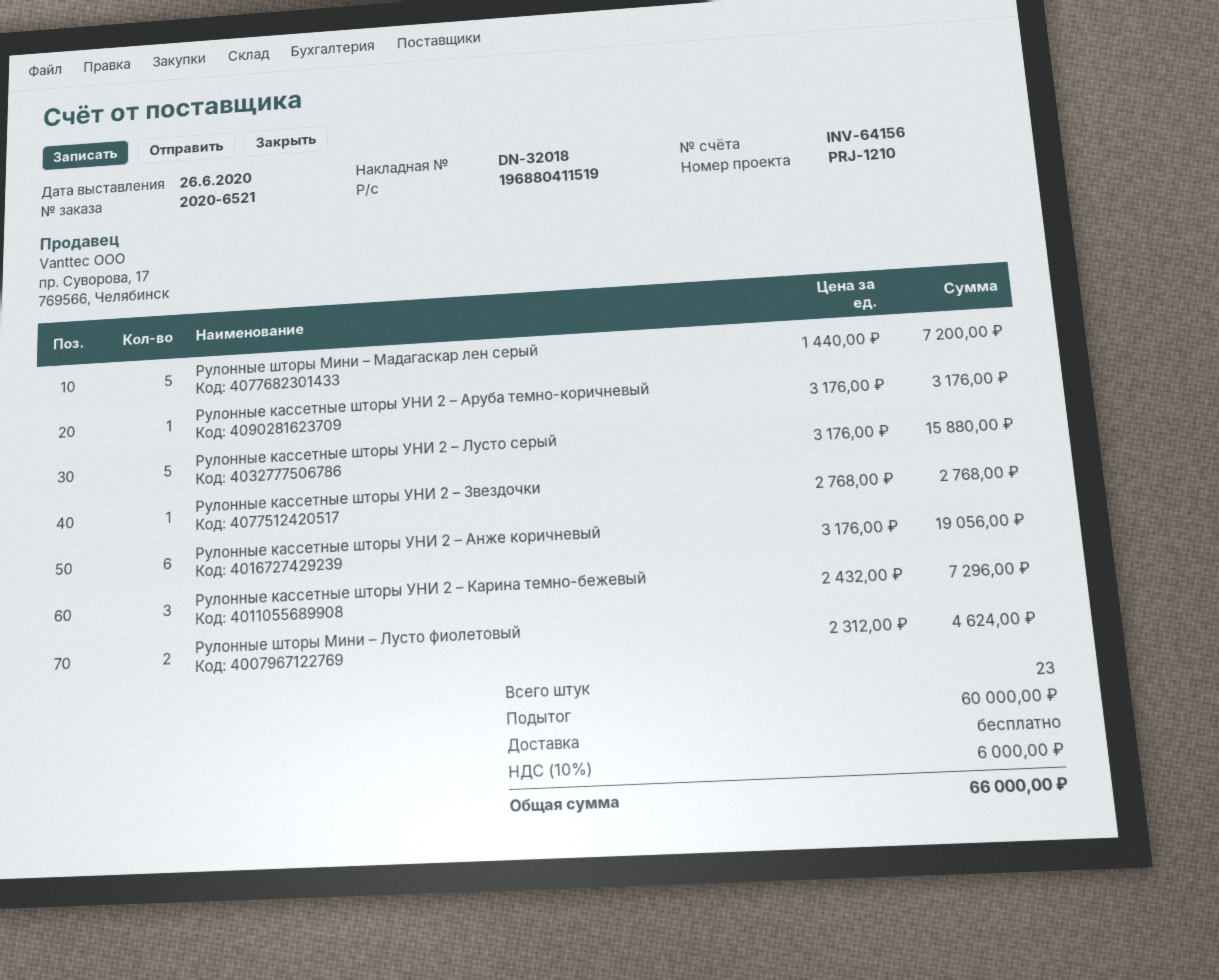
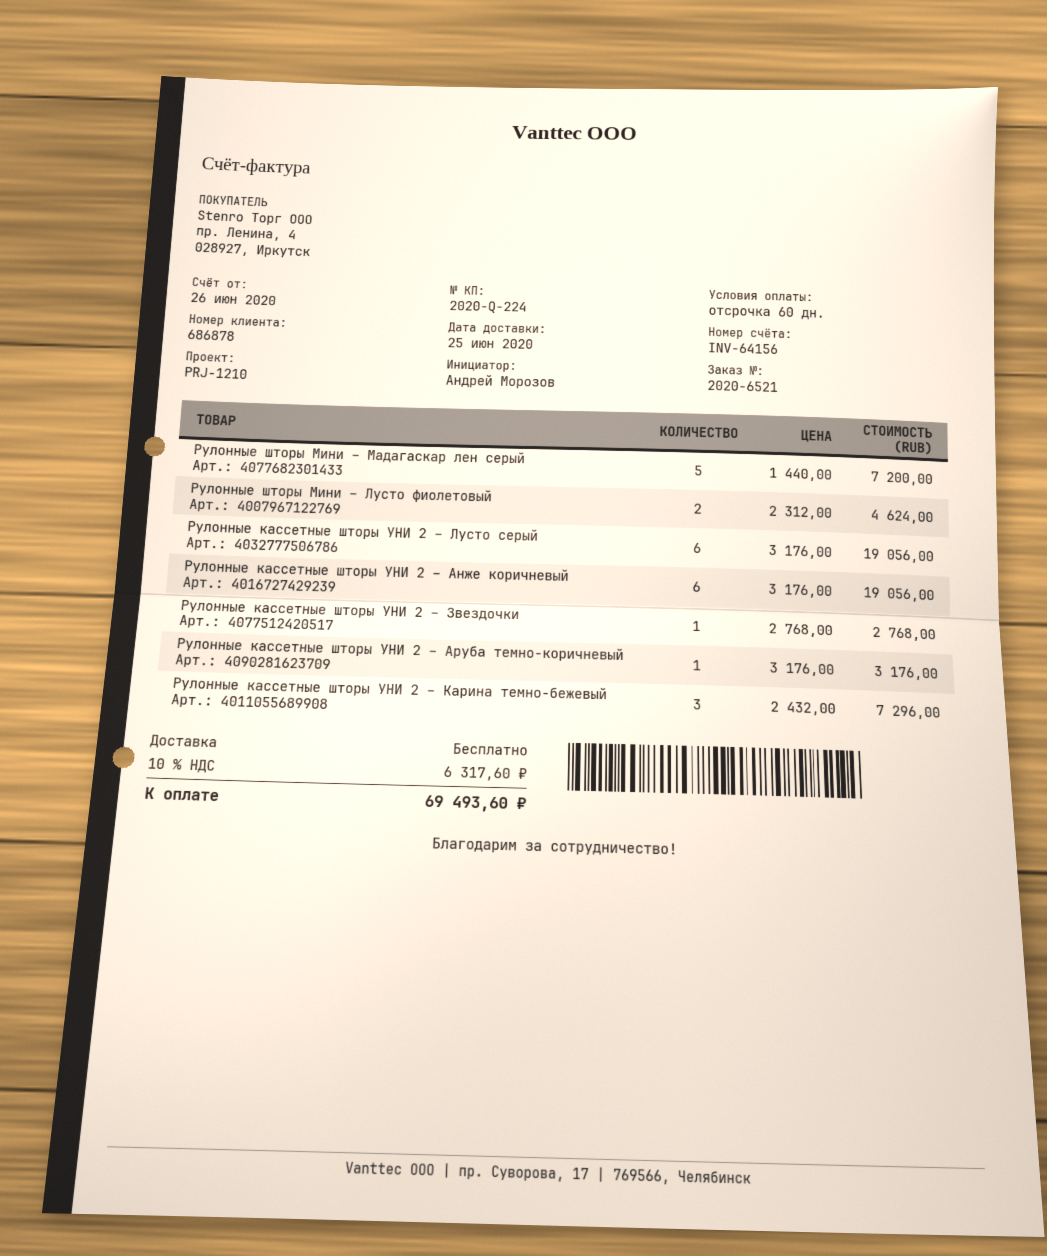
Рулонные кассетные шторы УНИ 2 – Лусто серый: 5 x 3176.00 = 15880.00 -> 6 x 3176.00 = 19056.00
tax: 10% = 6000.00 -> 10% = 6317.60
total: 66000.00 -> 69493.60

